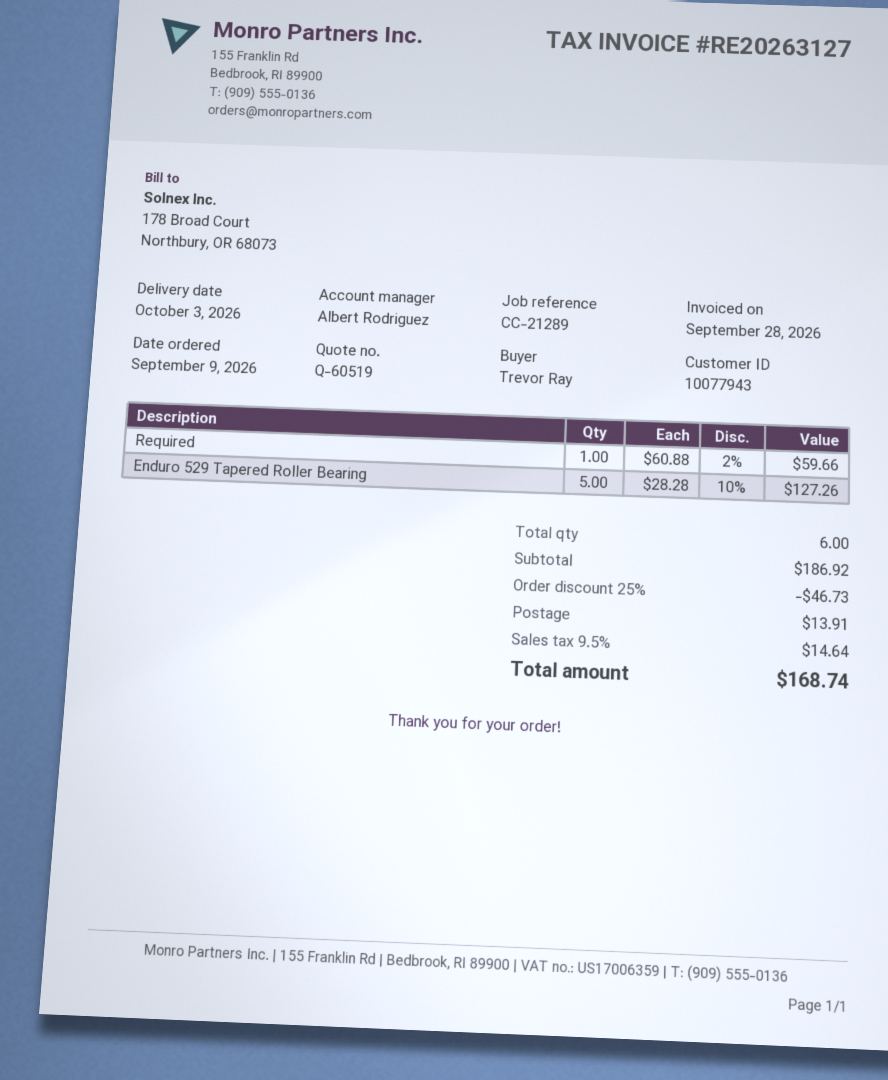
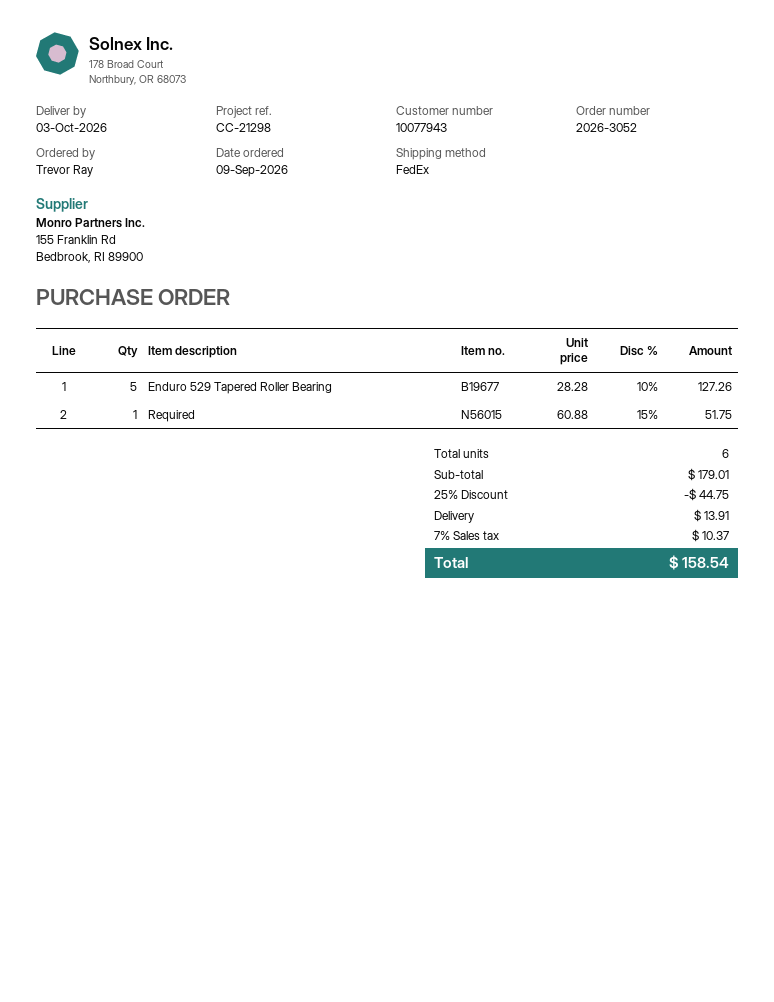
reference: CC-21289 -> CC-21298
Required: 1 x 60.88 - 2% = 59.66 -> 1 x 60.88 - 15% = 51.75
subtotal: 186.92 -> 179.01
discount: 25% = 46.73 -> 25% = 44.75
tax: 9.5% = 14.64 -> 7% = 10.37
total: 168.74 -> 158.54

